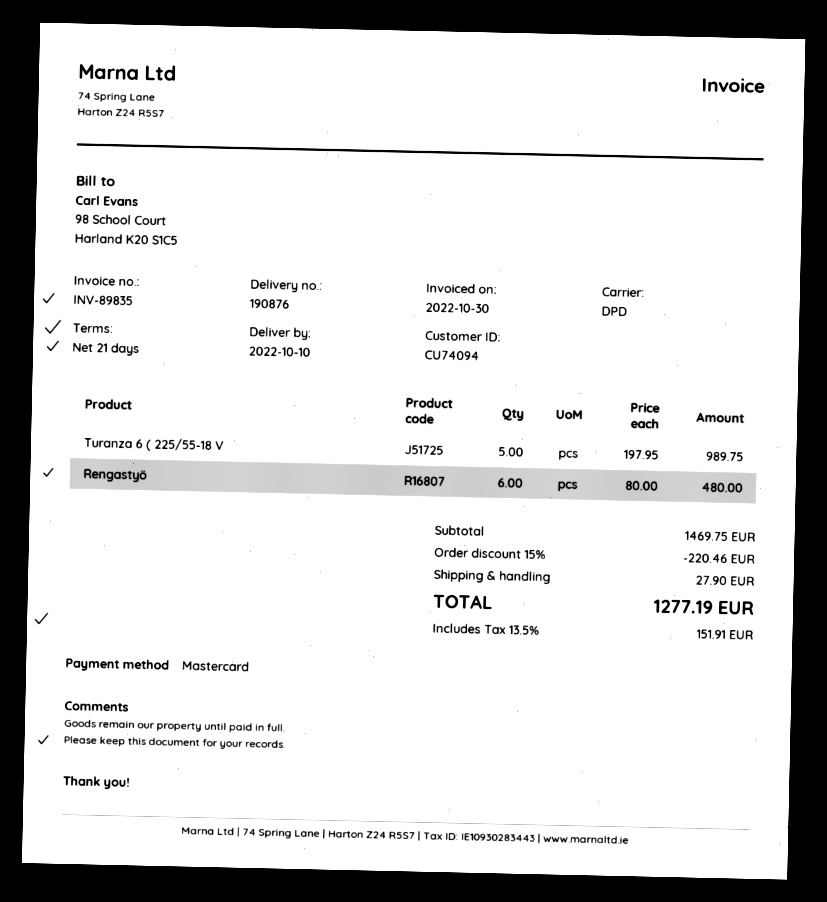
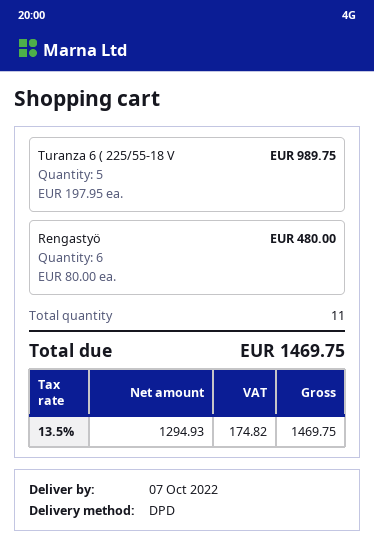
delivery date: 2022-10-10 -> 2022-10-07
discount: 15% = 220.46 -> none
shipping: 27.90 -> none
tax: 13.5% = 151.91 -> 13.5% = 174.82
total: 1277.19 -> 1469.75

